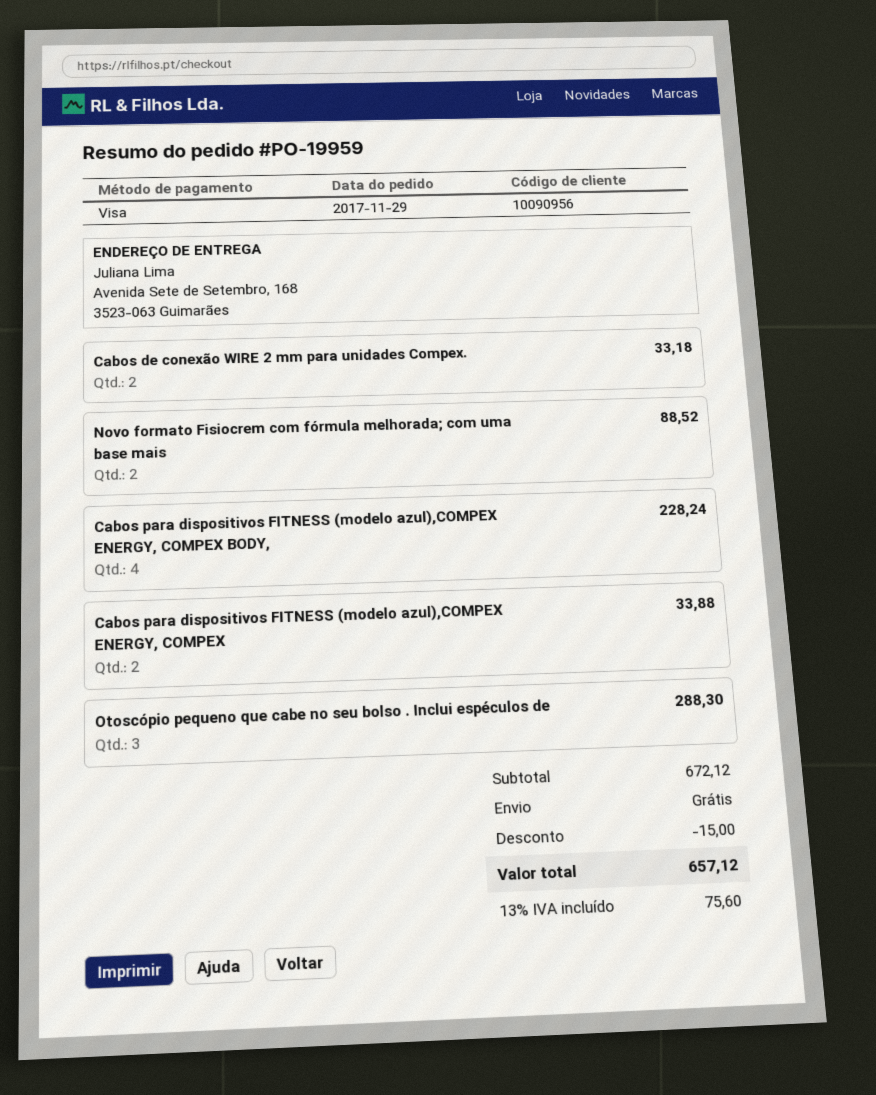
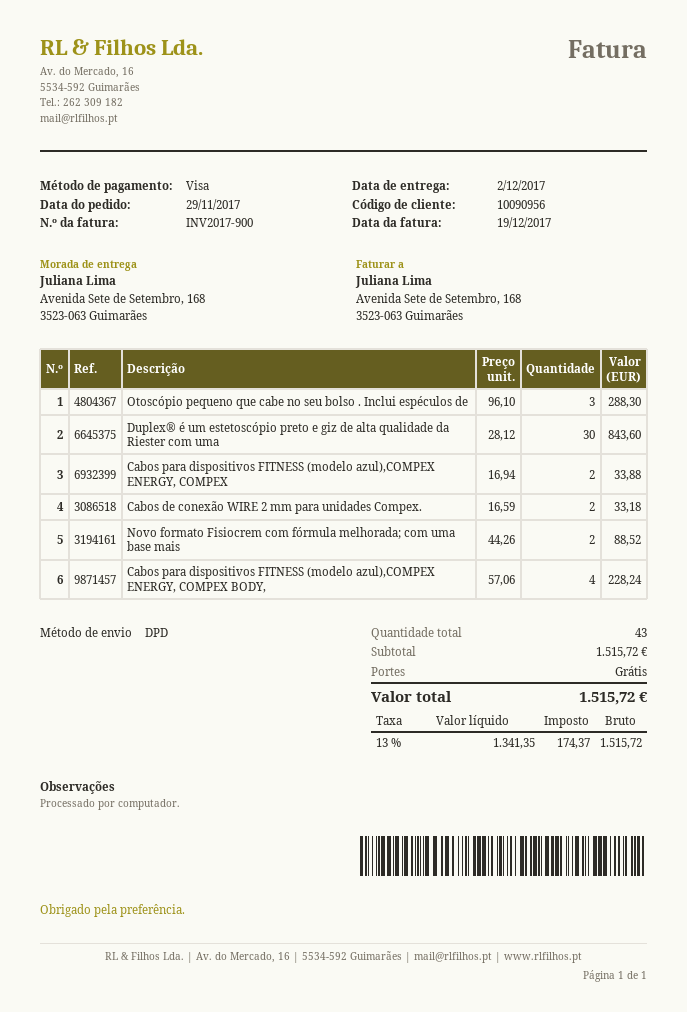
Duplex® é um estetoscópio preto e giz de alta qualidade da Riester com uma: none -> 30 for 843.60
subtotal: 672.12 -> 1515.72
discount: 15.00 -> none
tax: 13% = 75.60 -> 13% = 174.37
total: 657.12 -> 1515.72

